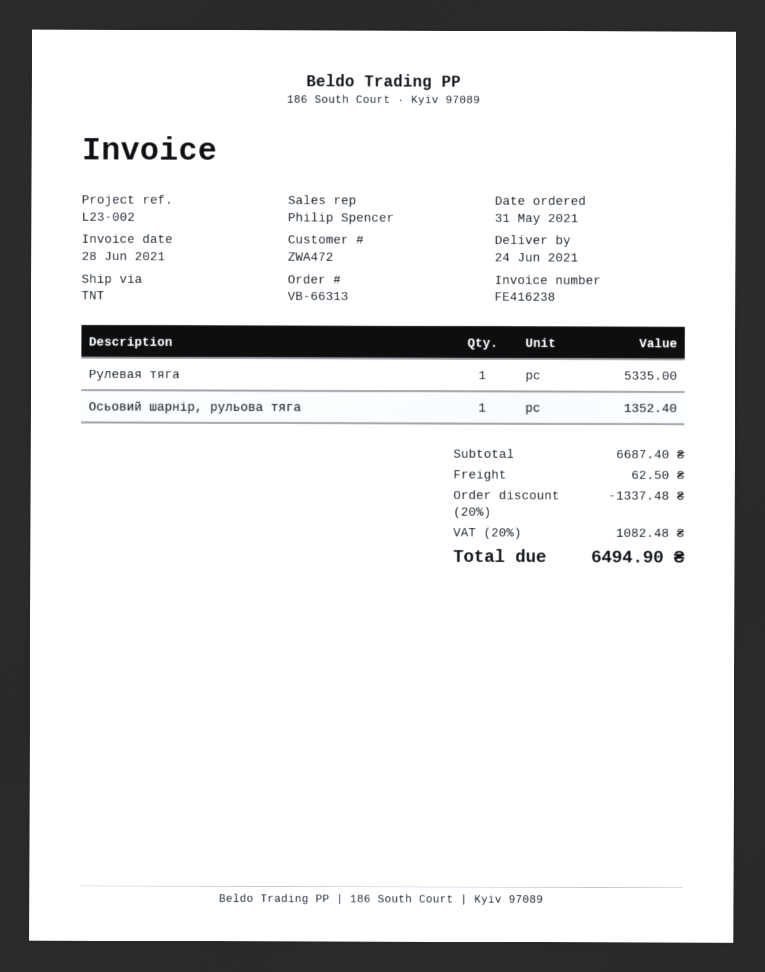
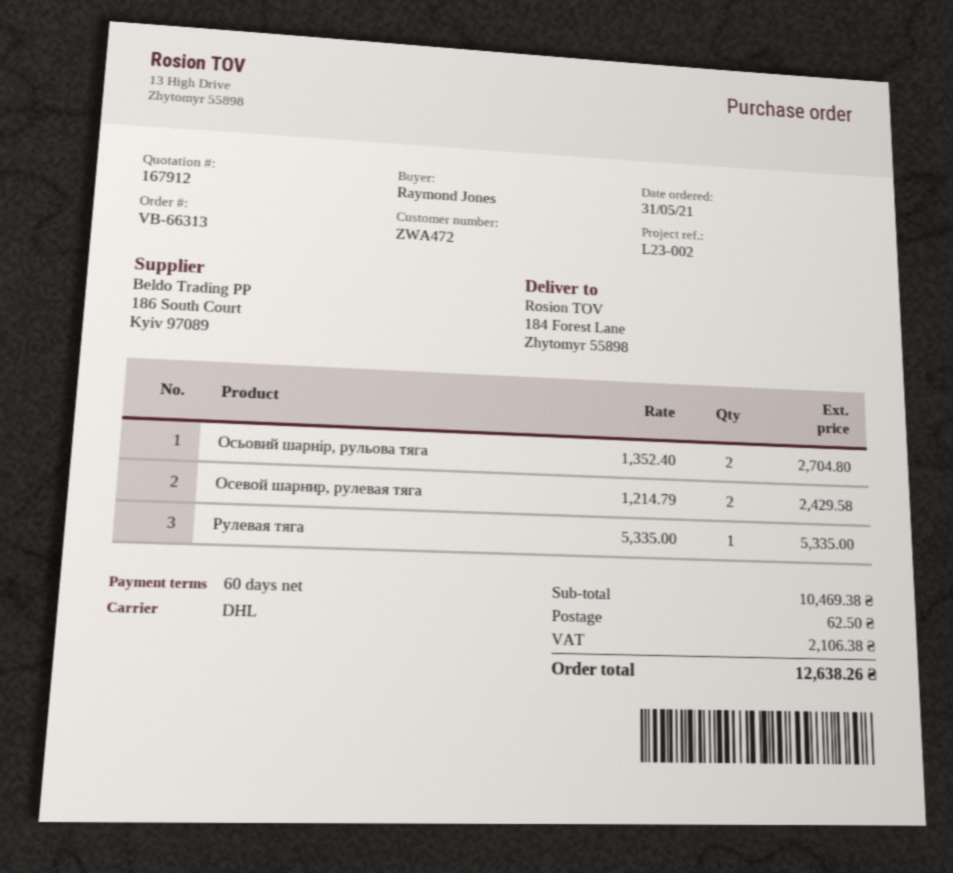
shipping method: TNT -> DHL
Осьовий шарнір, рульова тяга: 1 for 1352.40 -> 2 for 2704.80
Осевой шарнир, рулевая тяга: none -> 2 for 2429.58
subtotal: 6687.40 -> 10469.38
discount: 20% = 1337.48 -> none
tax: 1082.48 -> 2106.38
total: 6494.90 -> 12638.26

